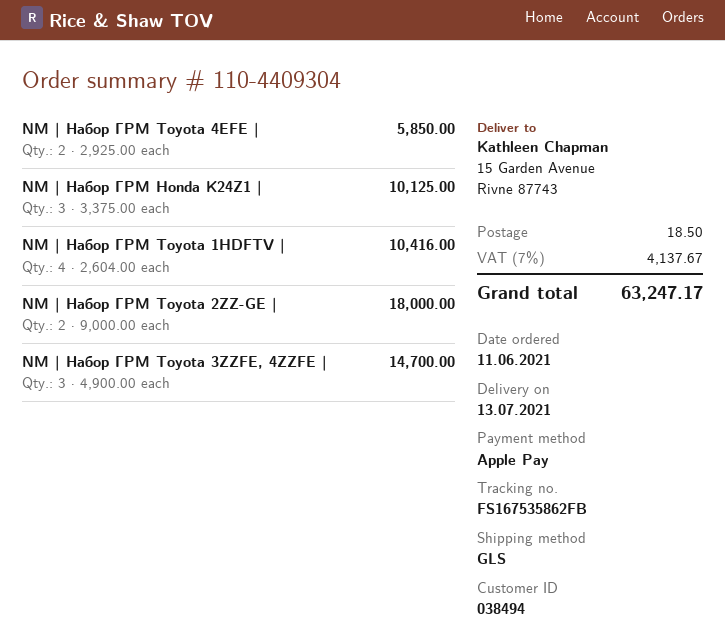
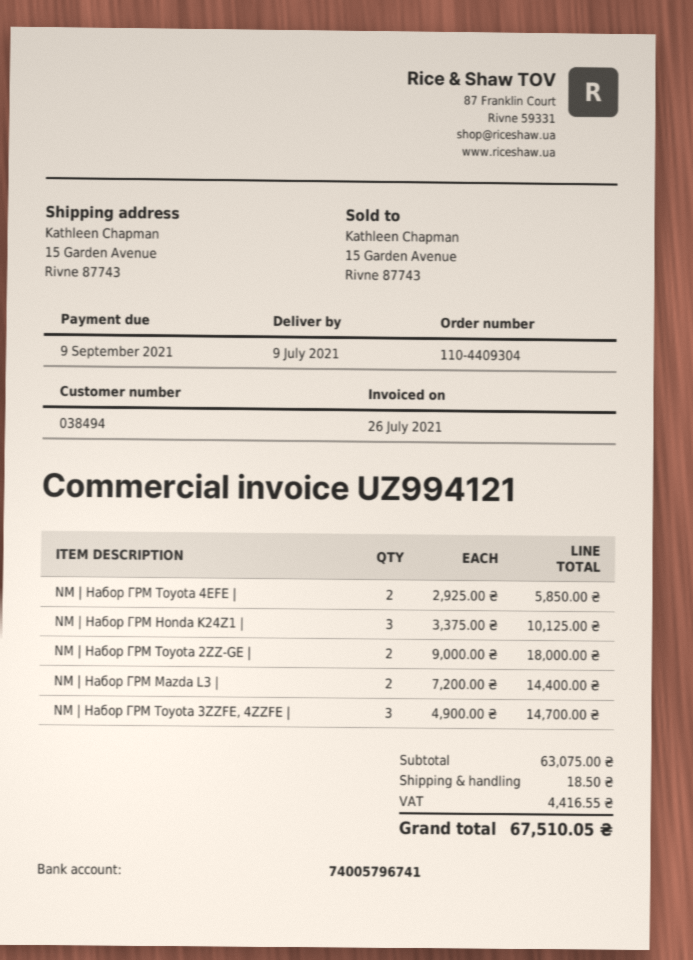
delivery date: 2021-07-13 -> 2021-07-09
NM | Набор ГРМ Toyota 1HDFTV |: 4 x 2604.00 = 10416.00 -> none
NM | Набор ГРМ Mazda L3 |: none -> 2 x 7200.00 = 14400.00
tax: 4137.67 -> 4416.55
total: 63247.17 -> 67510.05

